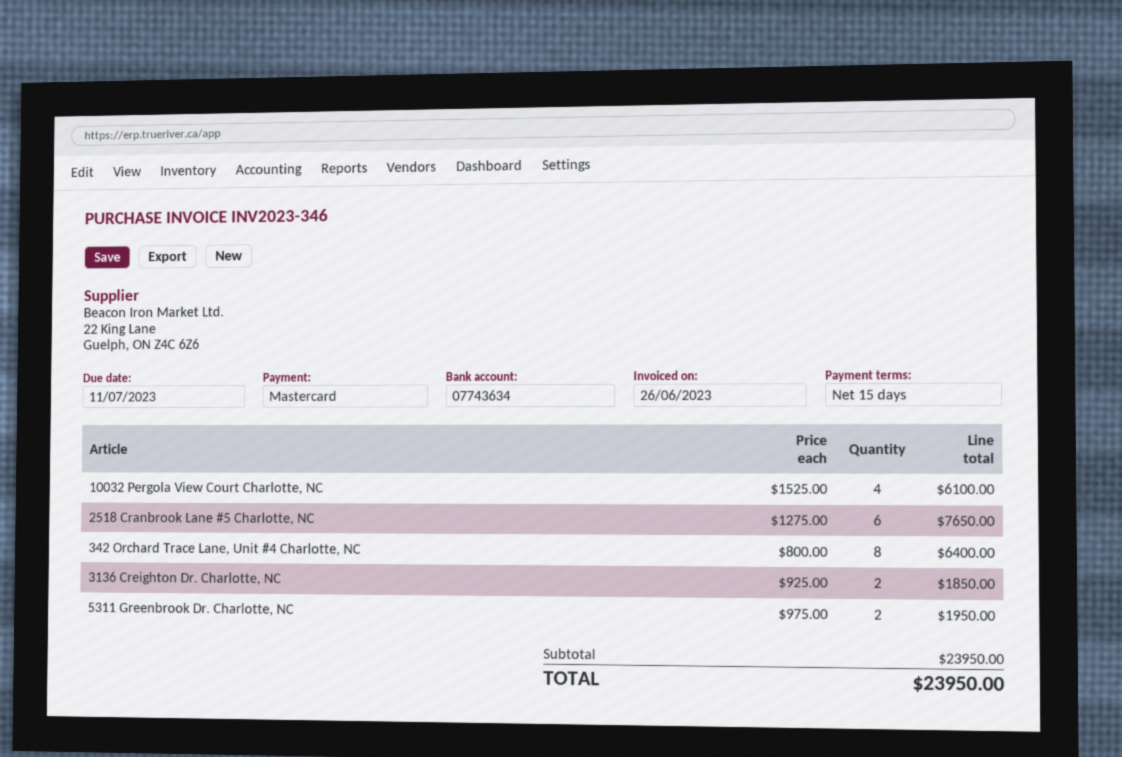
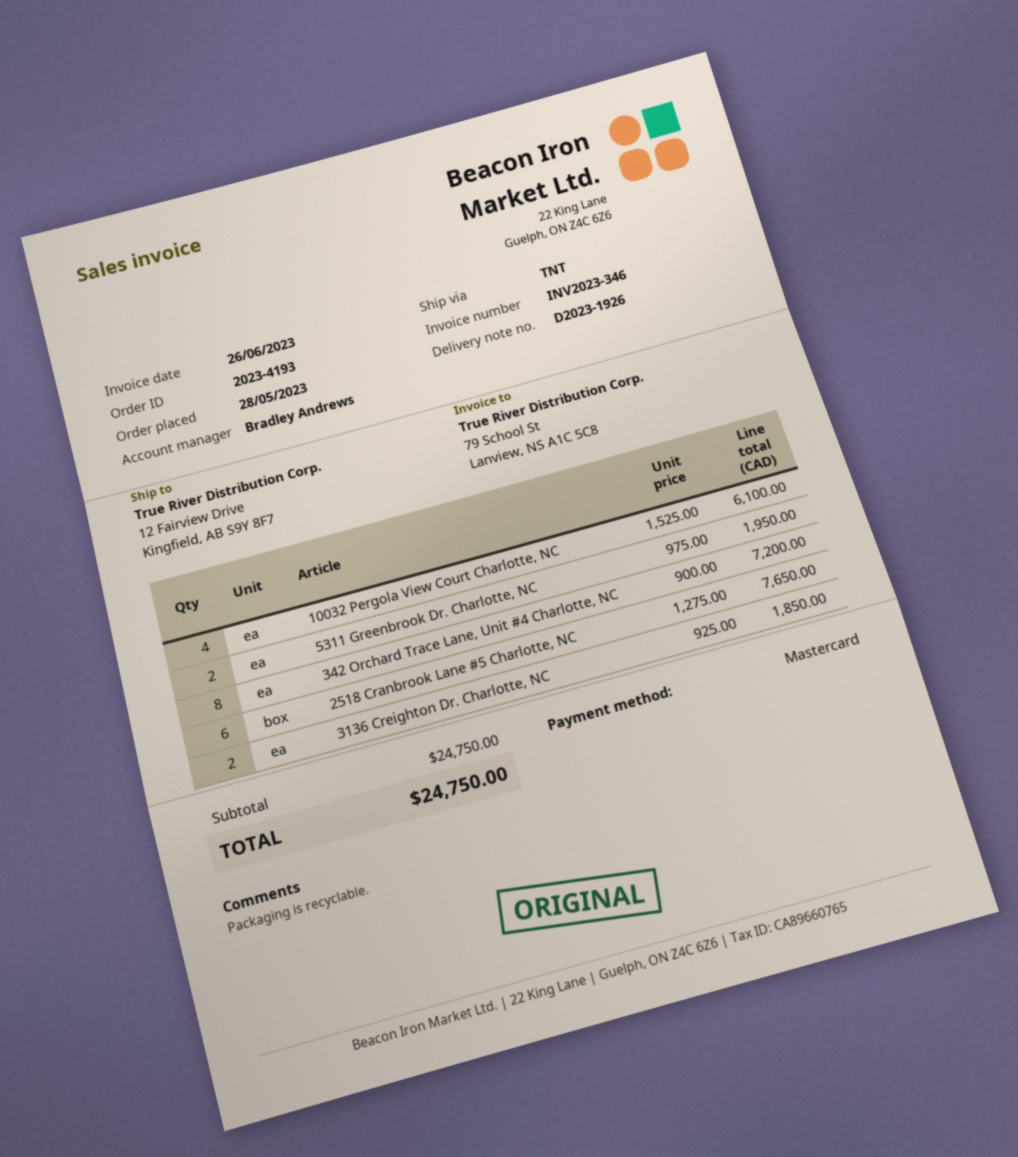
342 Orchard Trace Lane, Unit #4 Charlotte, NC: 8 x 800.00 = 6400.00 -> 8 x 900.00 = 7200.00
subtotal: 23950.00 -> 24750.00
total: 23950.00 -> 24750.00

